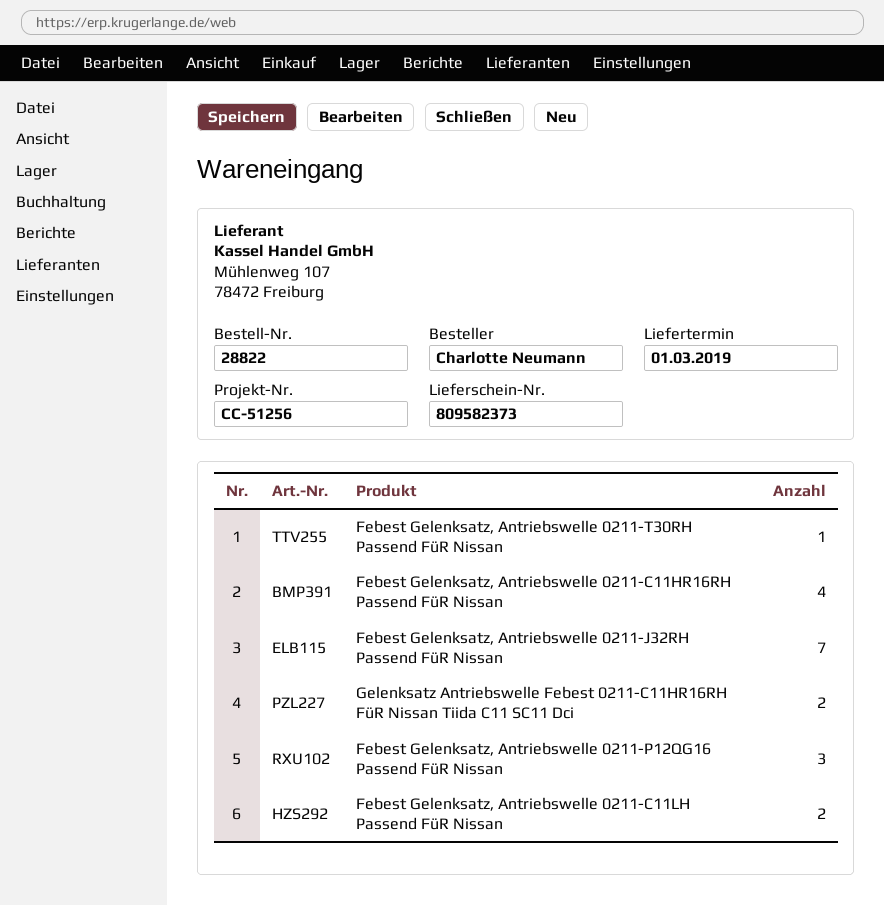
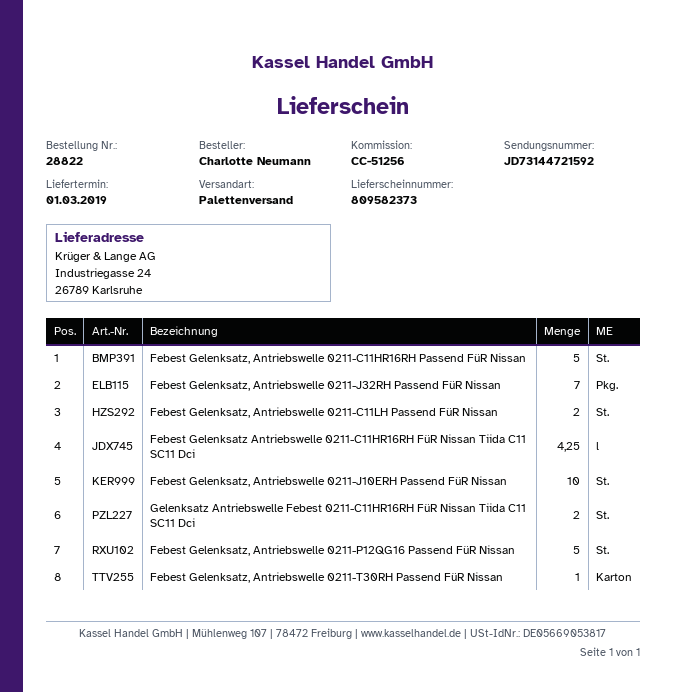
Febest Gelenksatz, Antriebswelle 0211-C11HR16RH Passend FüR Nissan: 4 -> 5
Febest Gelenksatz, Antriebswelle 0211-P12QG16 Passend FüR Nissan: 3 -> 5
Febest Gelenksatz Antriebswelle 0211-C11HR16RH FüR Nissan Tiida C11 SC11 Dci: none -> 4.25
Febest Gelenksatz, Antriebswelle 0211-J10ERH Passend FüR Nissan: none -> 10

